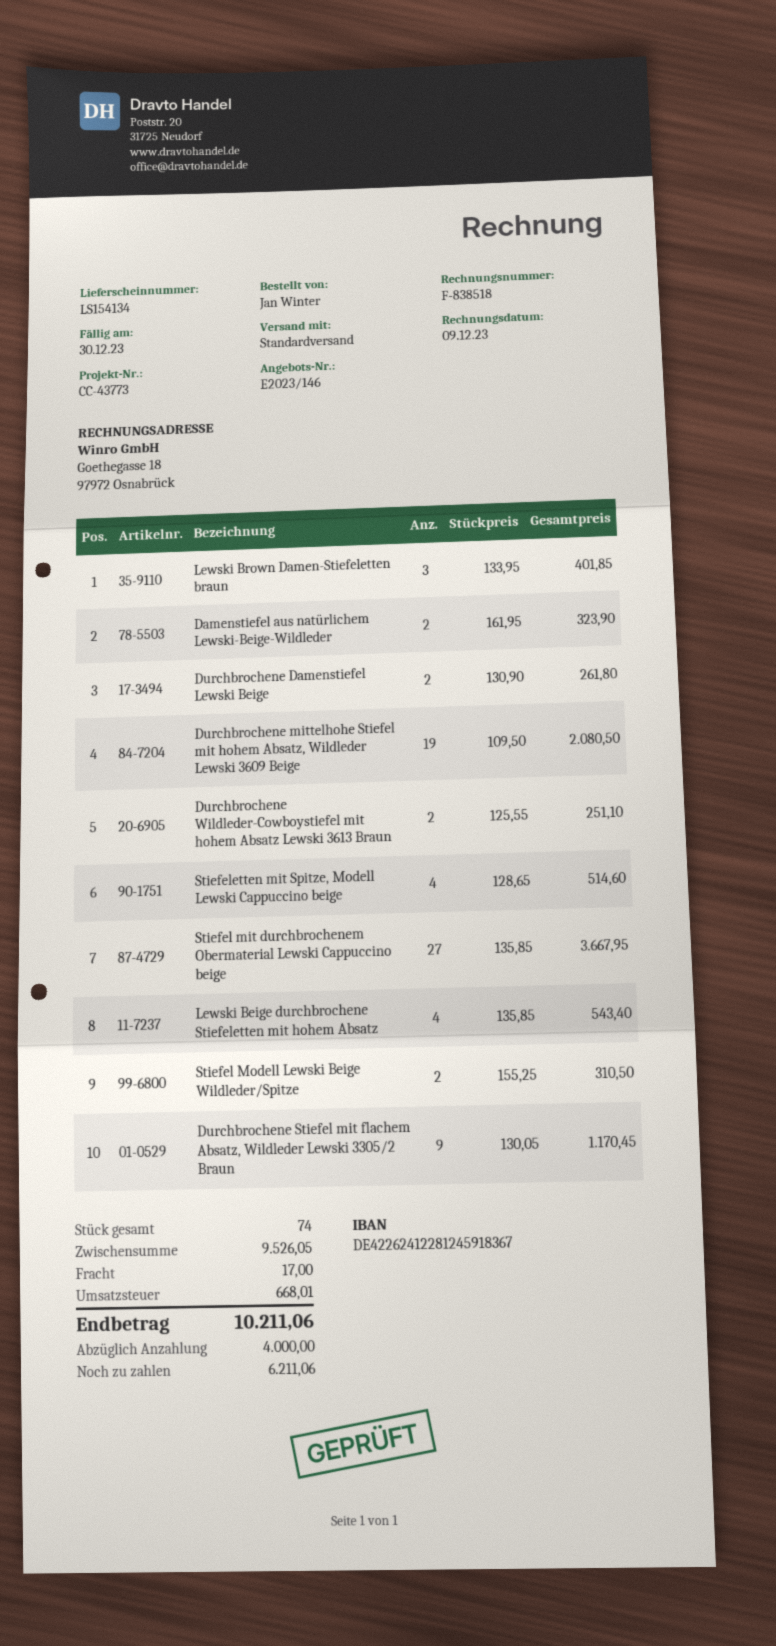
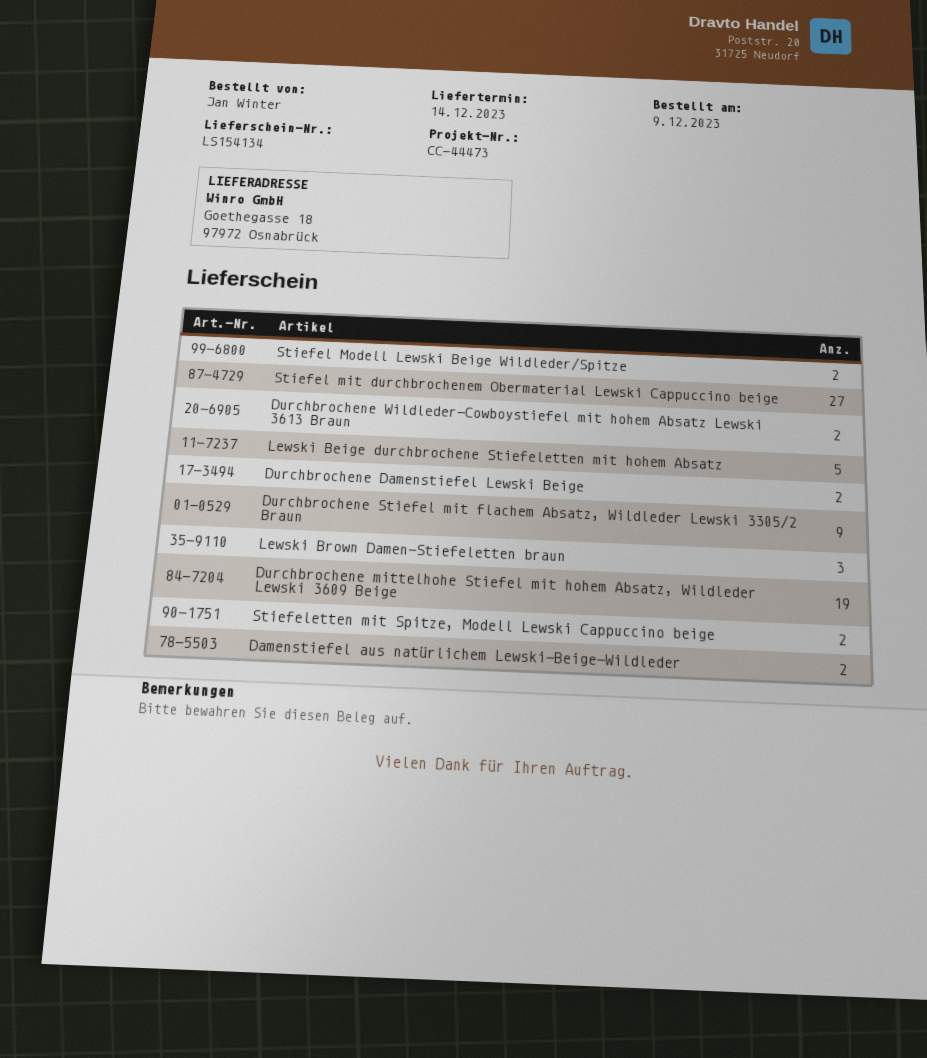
reference: CC-43773 -> CC-44473
Stiefeletten mit Spitze, Modell Lewski Cappuccino beige: 4 -> 2
Lewski Beige durchbrochene Stiefeletten mit hohem Absatz: 4 -> 5

